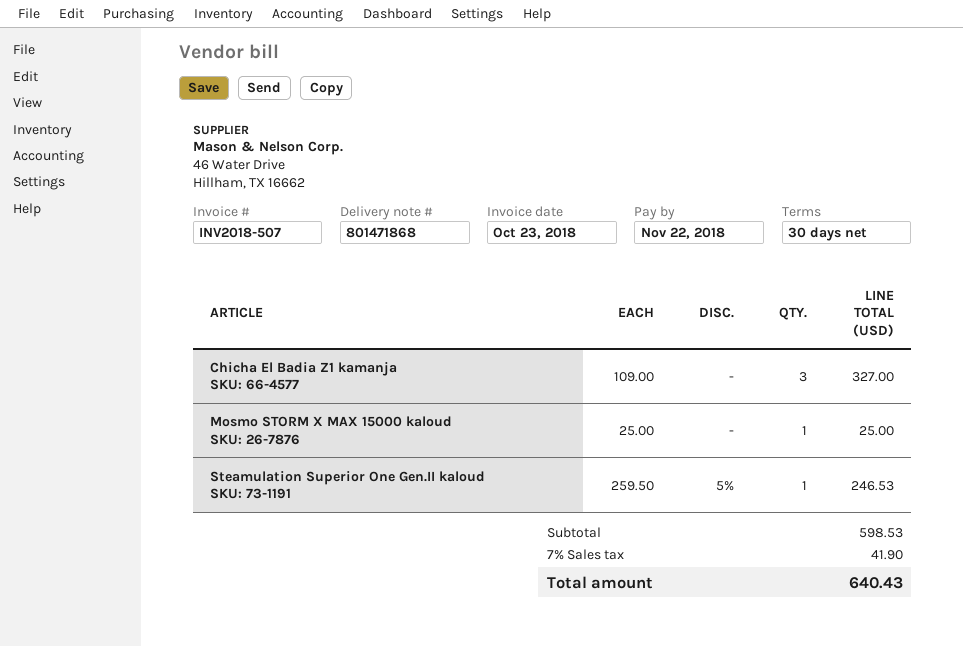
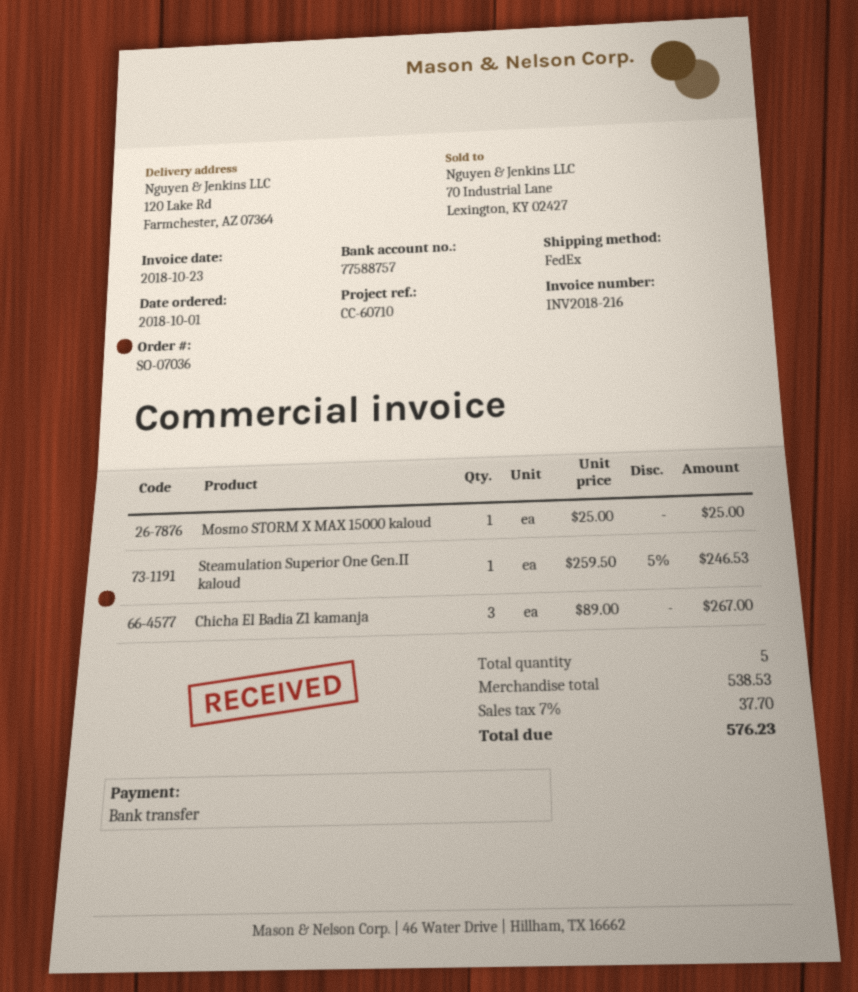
invoice number: INV2018-507 -> INV2018-216
Chicha El Badia Z1 kamanja: 3 x 109.00 = 327.00 -> 3 x 89.00 = 267.00
subtotal: 598.53 -> 538.53
tax: 7% = 41.90 -> 7% = 37.70
total: 640.43 -> 576.23

